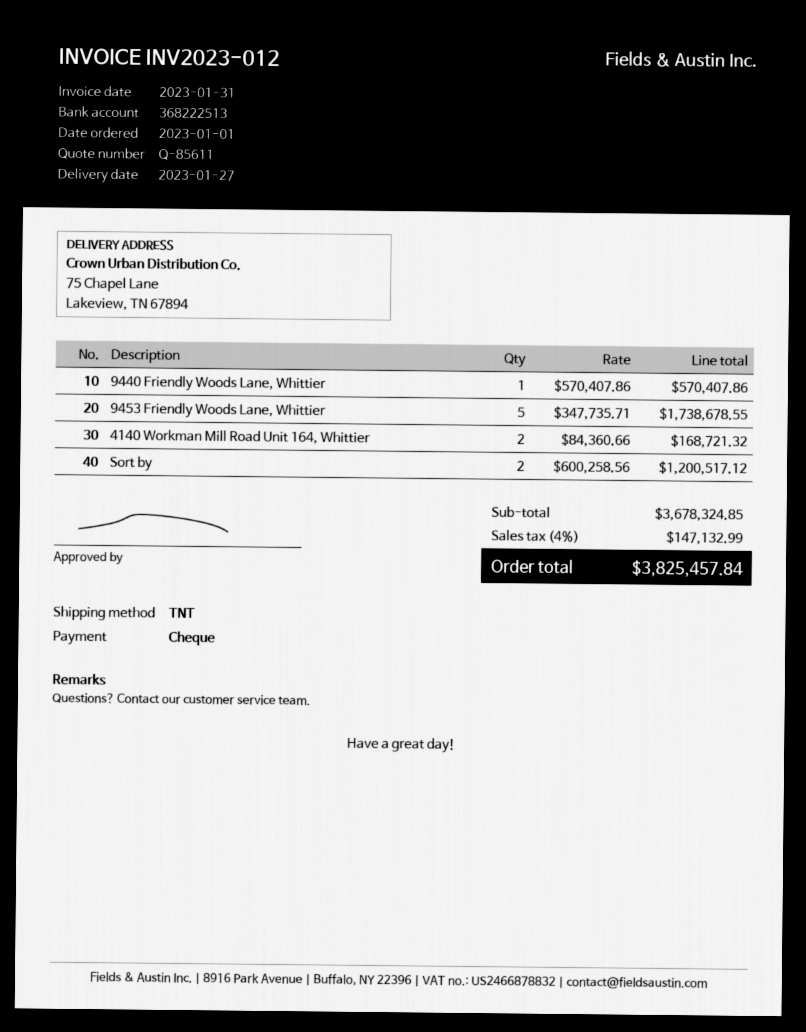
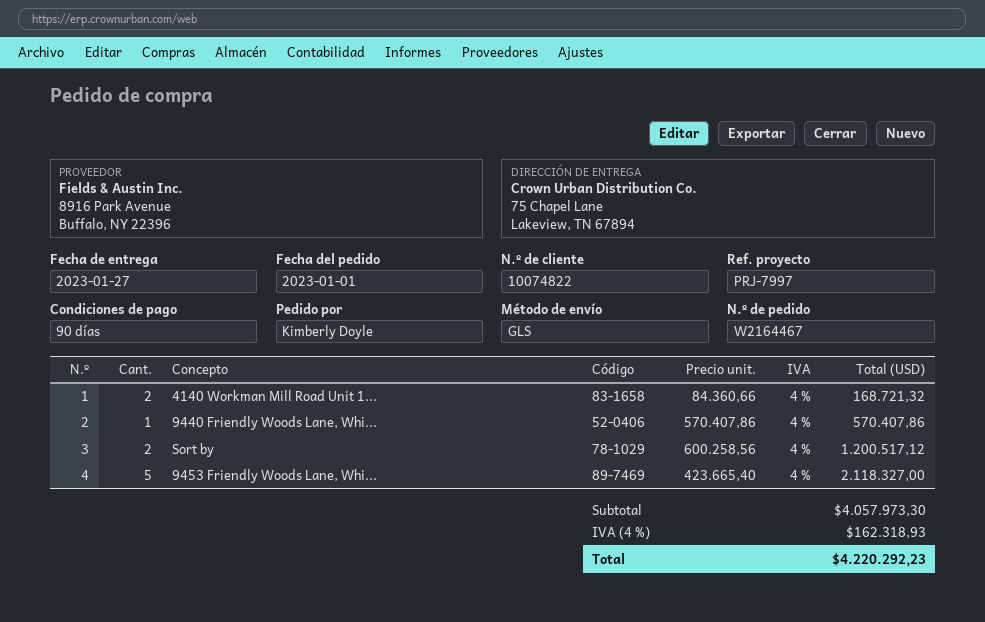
shipping method: TNT -> GLS
9453 Friendly Woods Lane, Whittier: 5 x 347735.71 = 1738678.55 -> 5 x 423665.40 = 2118327.00
subtotal: 3678324.85 -> 4057973.30
tax: 4% = 147132.99 -> 4% = 162318.93
total: 3825457.84 -> 4220292.23

